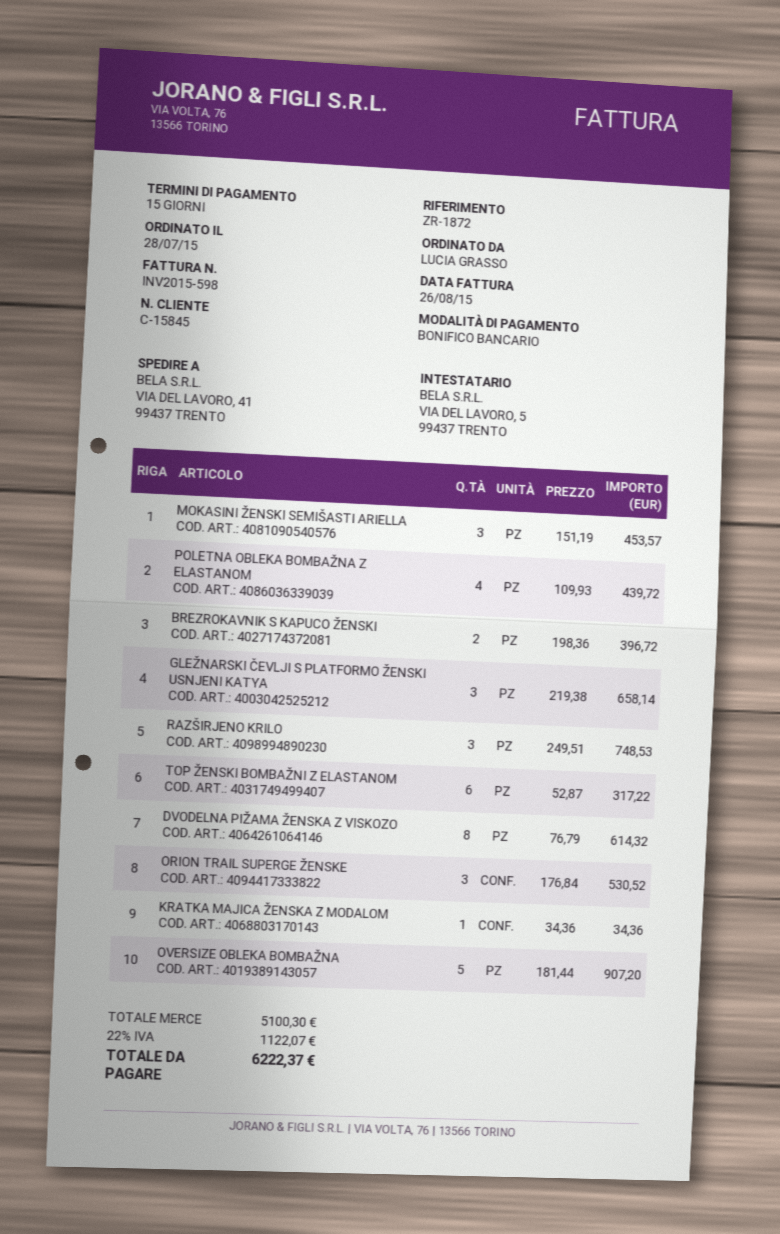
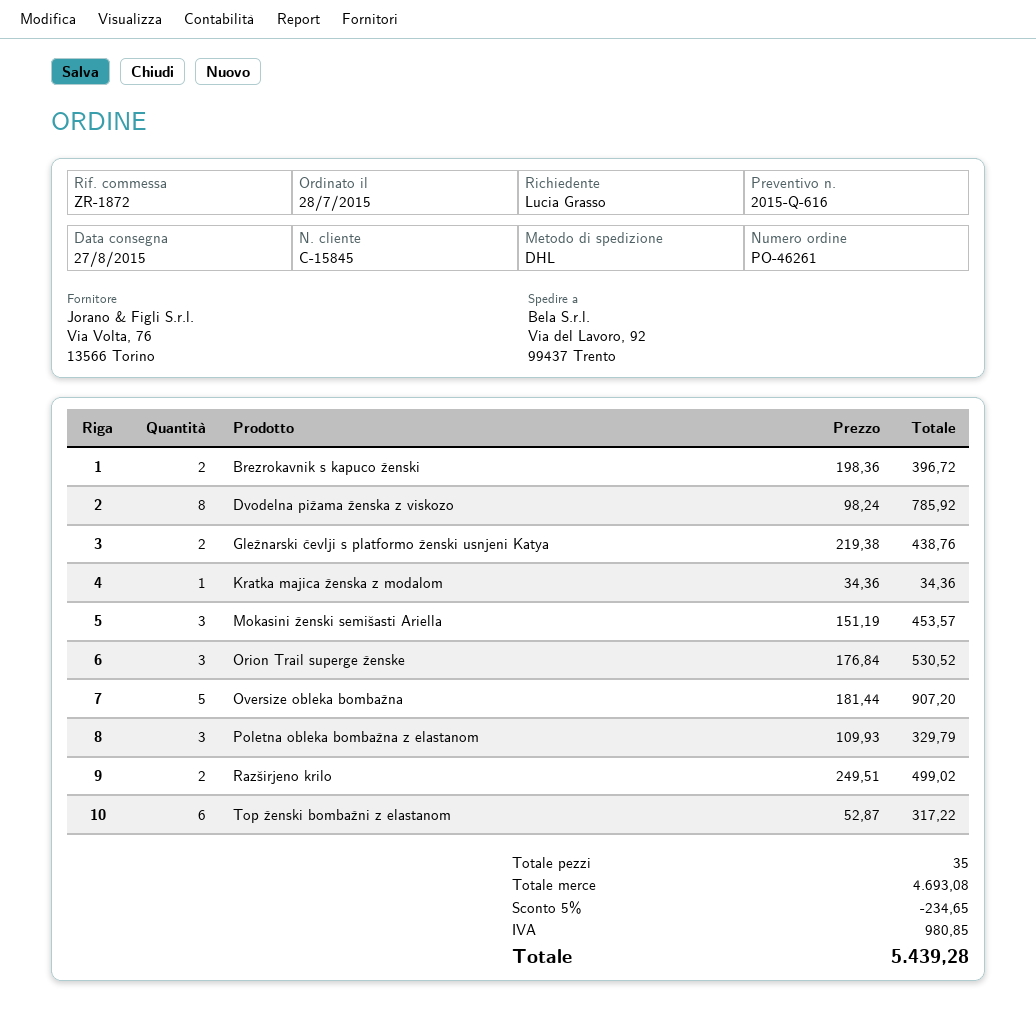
ship to: VIA DEL LAVORO, 41, 99437 TRENTO -> Via del Lavoro, 92, 99437 Trento
POLETNA OBLEKA BOMBAŽNA Z ELASTANOM: 4 x 109.93 = 439.72 -> 3 x 109.93 = 329.79
GLEŽNARSKI ČEVLJI S PLATFORMO ŽENSKI USNJENI KATYA: 3 x 219.38 = 658.14 -> 2 x 219.38 = 438.76
RAZŠIRJENO KRILO: 3 x 249.51 = 748.53 -> 2 x 249.51 = 499.02
DVODELNA PIŽAMA ŽENSKA Z VISKOZO: 8 x 76.79 = 614.32 -> 8 x 98.24 = 785.92
subtotal: 5100.30 -> 4693.08
discount: none -> 5% = 234.65
tax: 1122.07 -> 980.85
total: 6222.37 -> 5439.28

